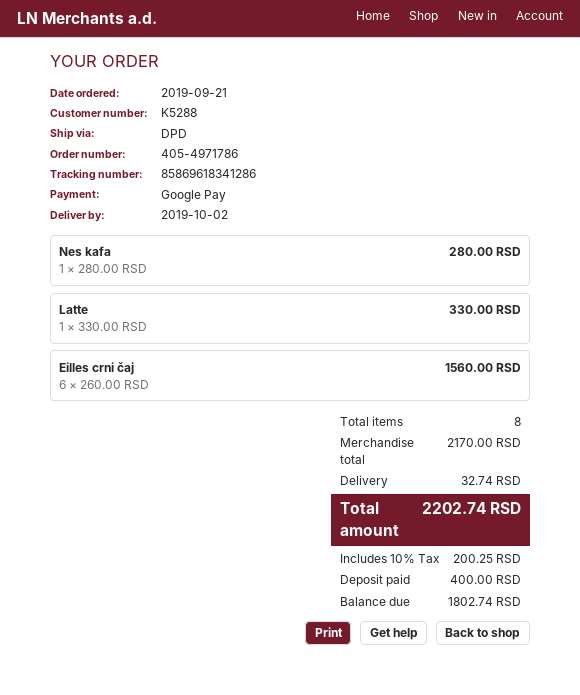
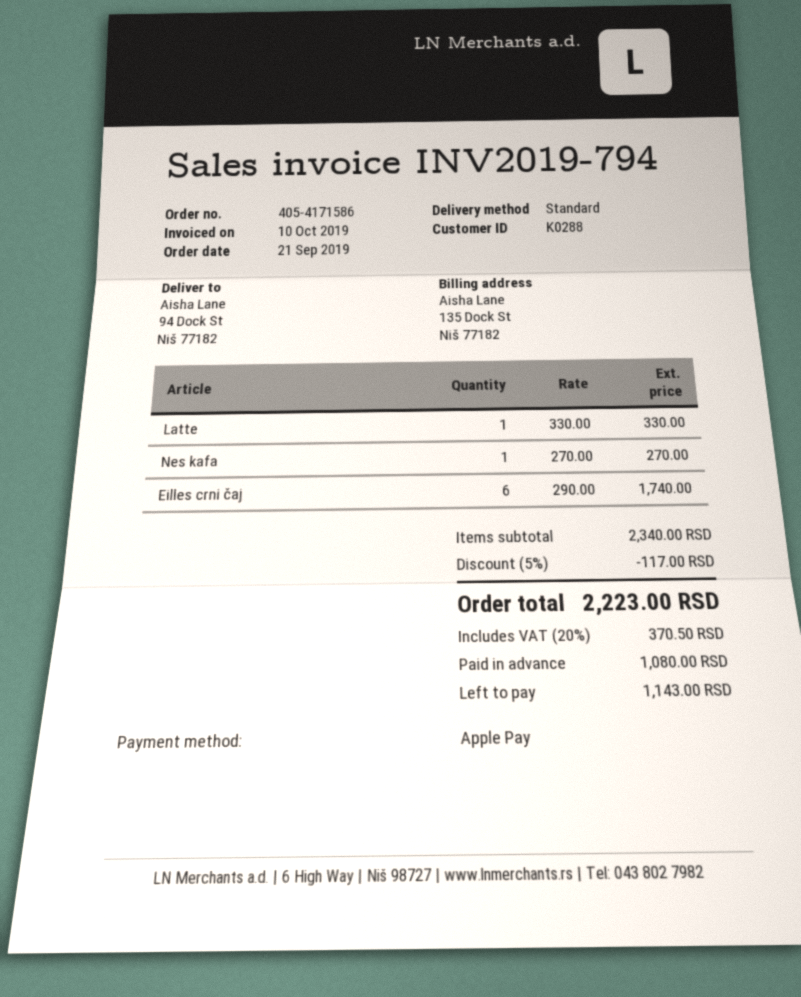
order number: 405-4971786 -> 405-4171586
customer number: K5288 -> K0288
payment method: Google Pay -> Apple Pay
shipping method: DPD -> standard
Nes kafa: 1 x 280.00 = 280.00 -> 1 x 270.00 = 270.00
Eilles crni čaj: 6 x 260.00 = 1560.00 -> 6 x 290.00 = 1740.00
subtotal: 2170.00 -> 2340.00
discount: none -> 5% = 117.00
shipping: 32.74 -> none
tax: 10% = 200.25 -> 20% = 370.50
total: 2202.74 -> 2223.00
deposit: 400.00 -> 1080.00
balance: 1802.74 -> 1143.00

